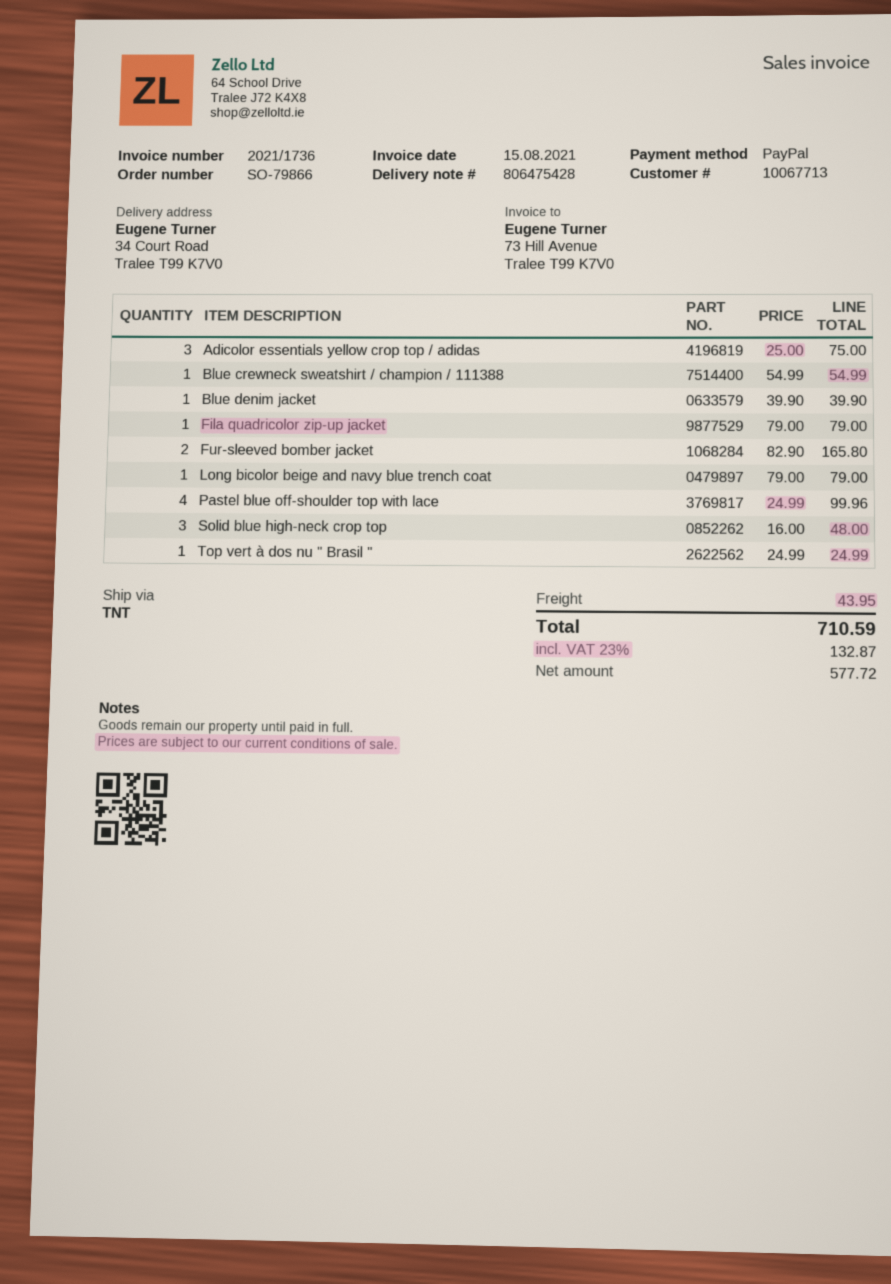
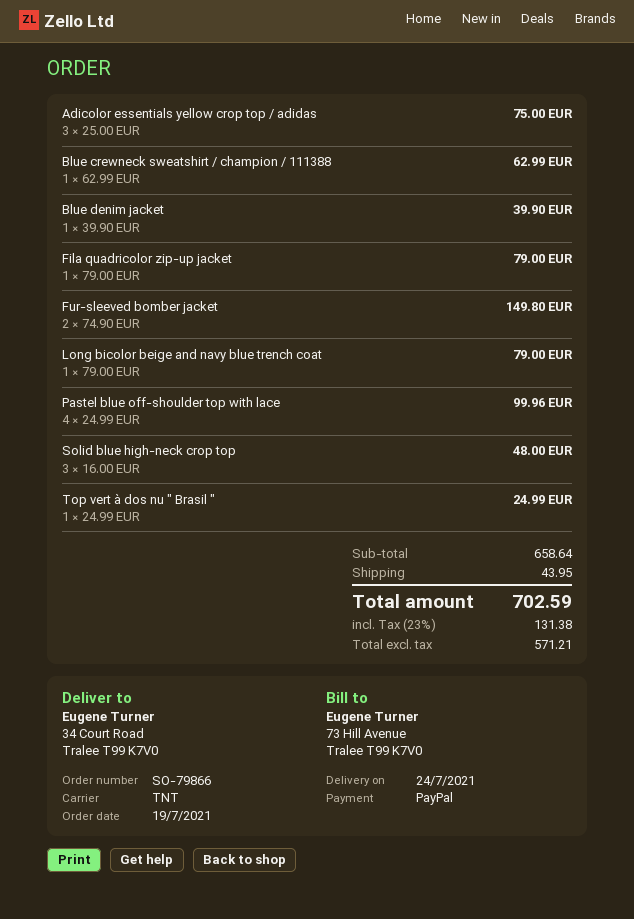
Blue crewneck sweatshirt / champion / 111388: 1 x 54.99 = 54.99 -> 1 x 62.99 = 62.99
Fur-sleeved bomber jacket: 2 x 82.90 = 165.80 -> 2 x 74.90 = 149.80
net: 577.72 -> 571.21
tax: 23% = 132.87 -> 23% = 131.38
total: 710.59 -> 702.59

